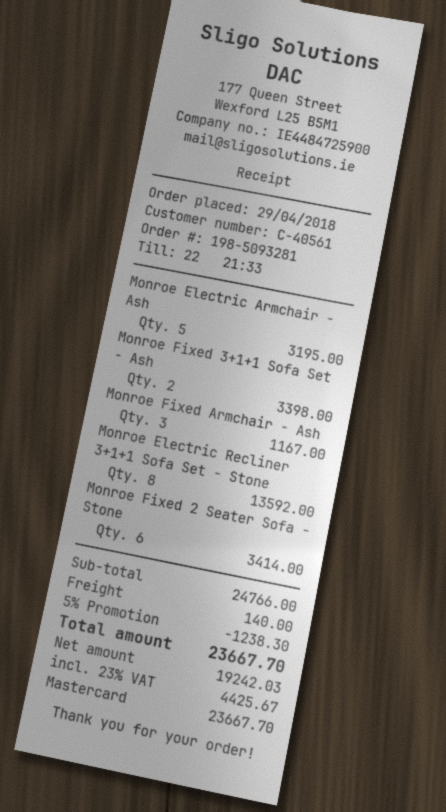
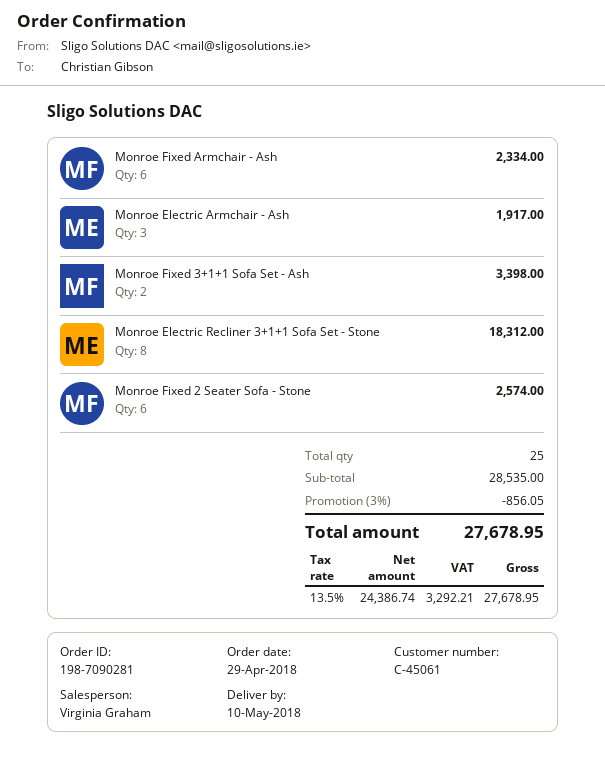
order number: 198-5093281 -> 198-7090281
customer number: C-40561 -> C-45061
Monroe Electric Armchair - Ash: 5 for 3195.00 -> 3 for 1917.00
Monroe Fixed Armchair - Ash: 3 for 1167.00 -> 6 for 2334.00
Monroe Electric Recliner 3+1+1 Sofa Set - Stone: 8 for 13592.00 -> 8 for 18312.00
Monroe Fixed 2 Seater Sofa - Stone: 6 for 3414.00 -> 6 for 2574.00
subtotal: 24766.00 -> 28535.00
discount: 5% = 1238.30 -> 3% = 856.05
shipping: 140.00 -> none
net: 19242.03 -> 24386.74
tax: 23% = 4425.67 -> 13.5% = 3292.21
total: 23667.70 -> 27678.95

